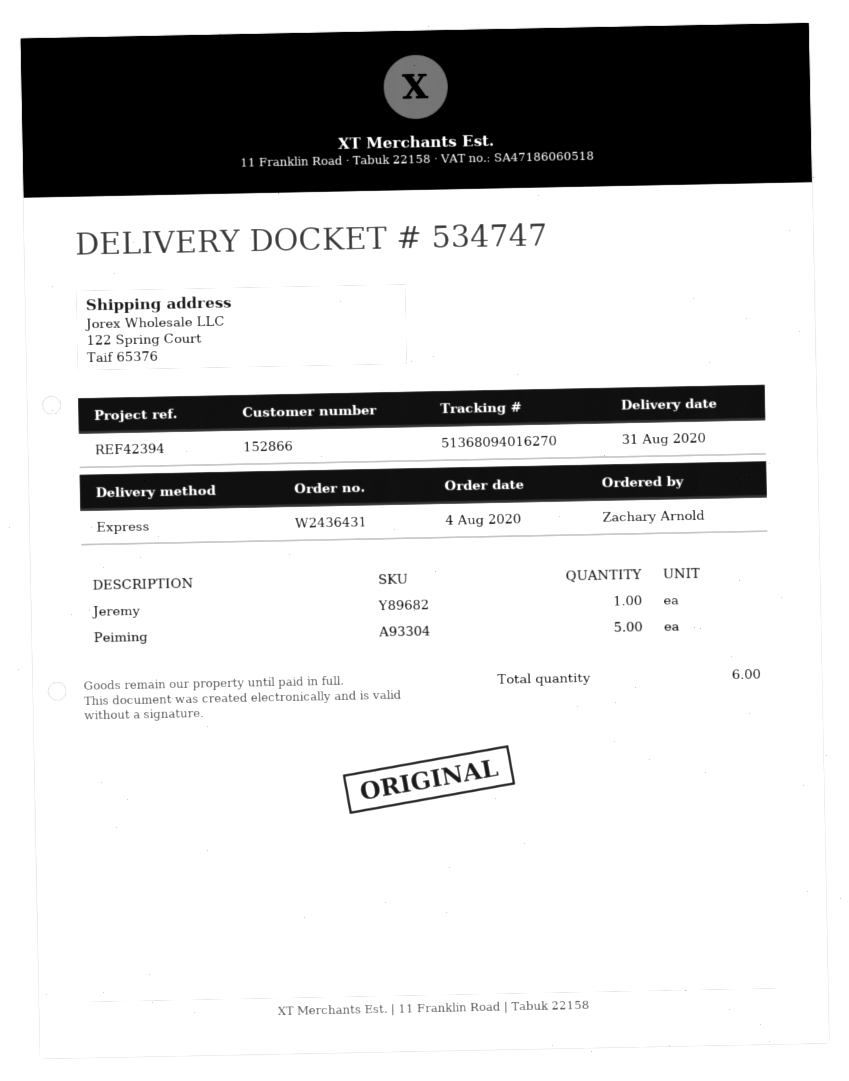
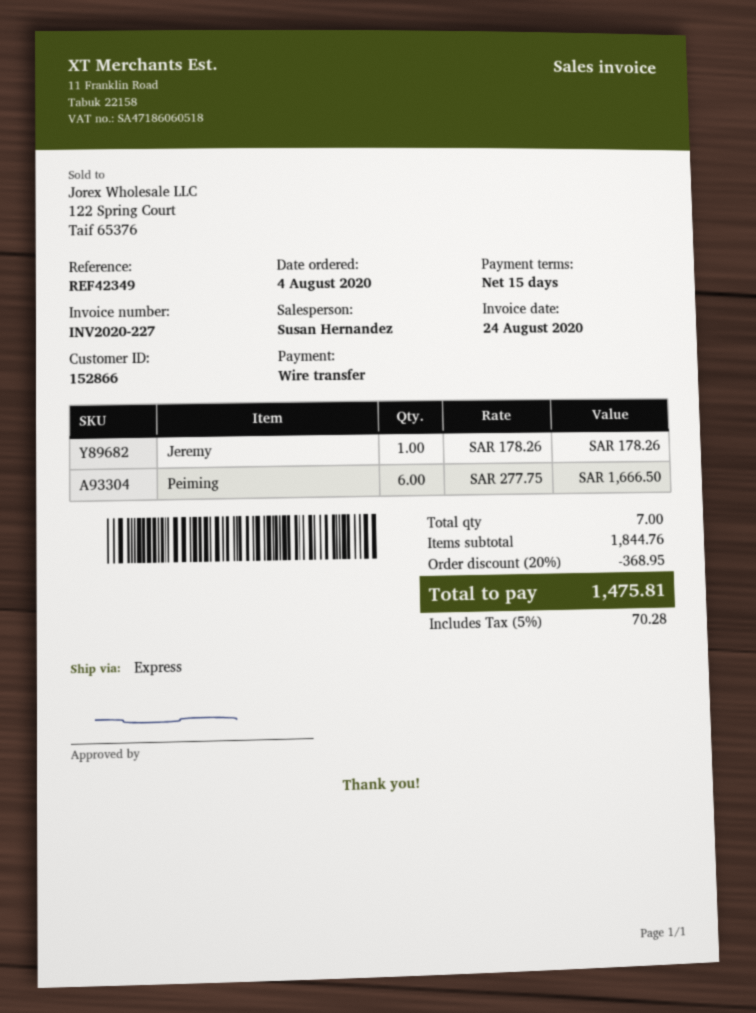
reference: REF42394 -> REF42349
Peiming: 5 -> 6
total quantity: 6 -> 7

